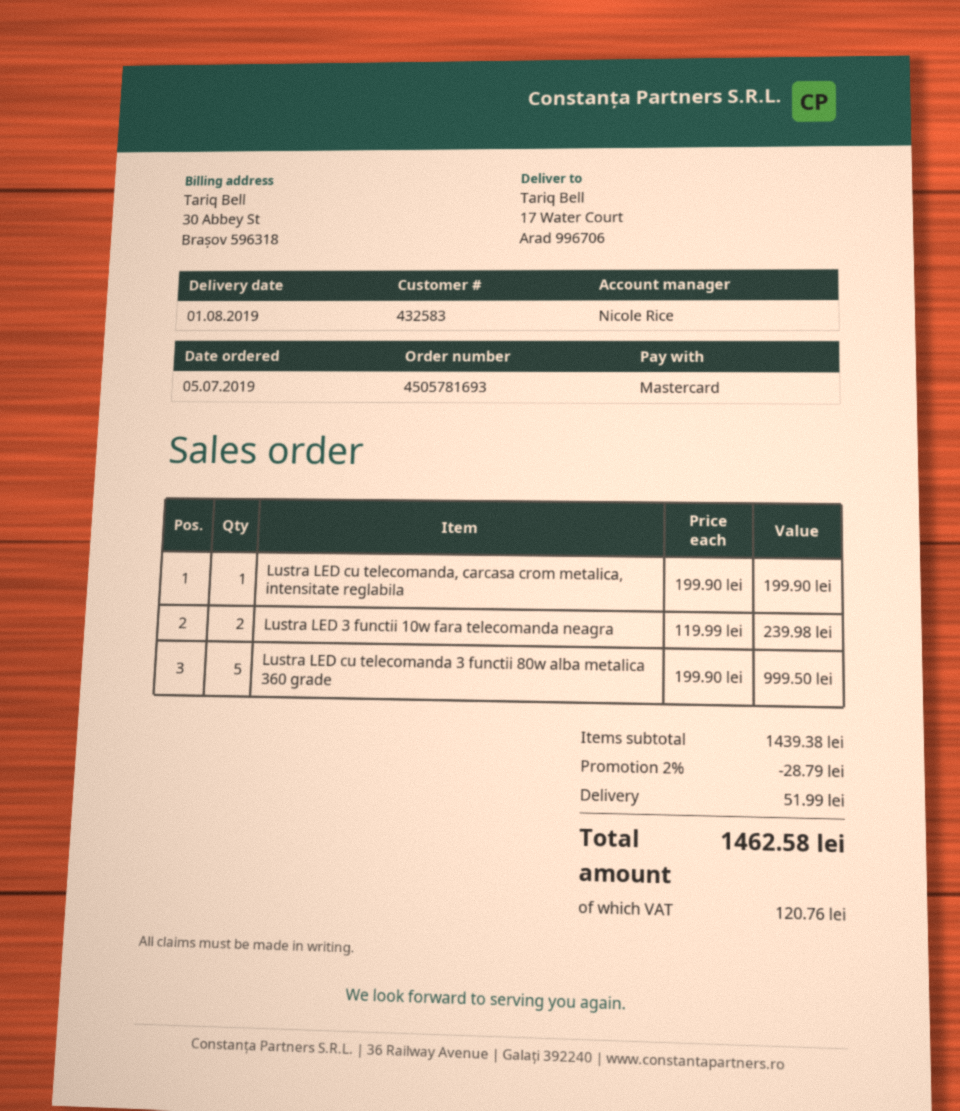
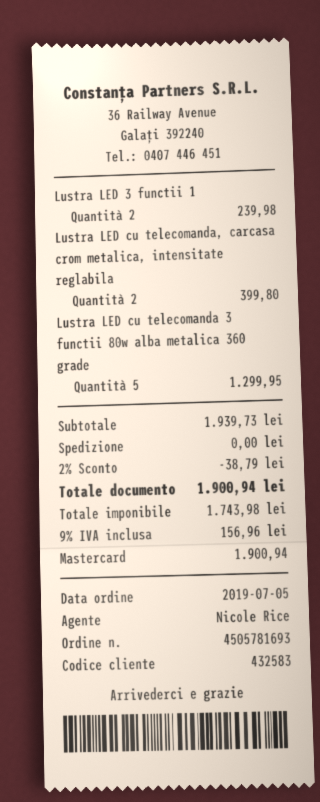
Lustra LED cu telecomanda, carcasa crom metalica, intensitate reglabila: 1 for 199.90 -> 2 for 399.80
Lustra LED cu telecomanda 3 functii 80w alba metalica 360 grade: 5 for 999.50 -> 5 for 1299.95
subtotal: 1439.38 -> 1939.73
discount: 2% = 28.79 -> 2% = 38.79
shipping: 51.99 -> 0.00
tax: 120.76 -> 156.96
total: 1462.58 -> 1900.94

